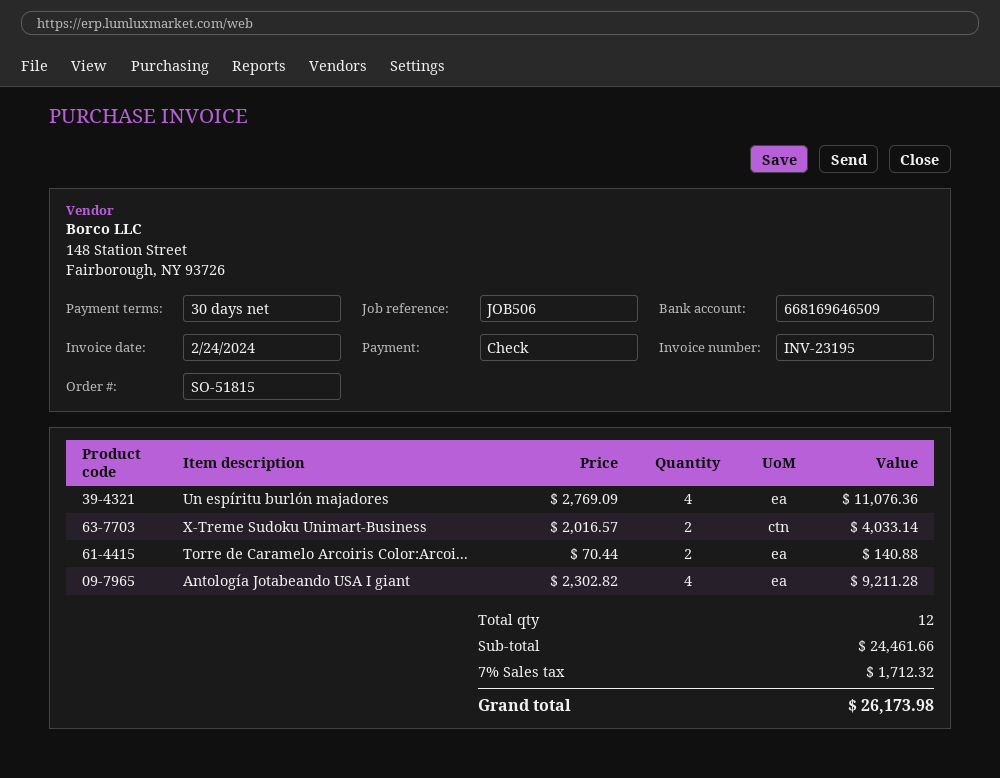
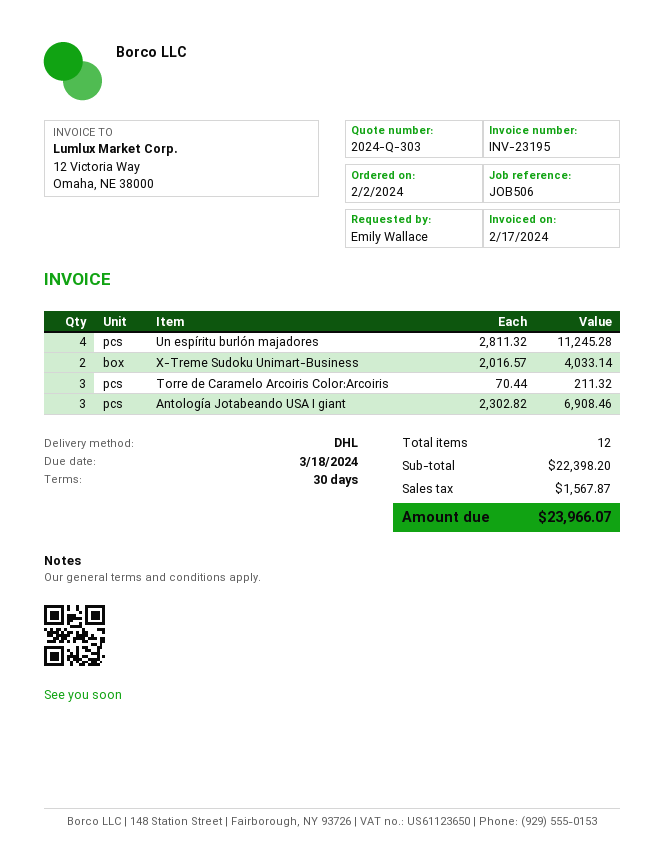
invoice date: 2024-02-24 -> 2024-02-17
Un espíritu burlón majadores: 4 x 2769.09 = 11076.36 -> 4 x 2811.32 = 11245.28
Torre de Caramelo Arcoiris Color:Arcoi...: 2 x 70.44 = 140.88 -> 3 x 70.44 = 211.32
Antología Jotabeando USA I giant: 4 x 2302.82 = 9211.28 -> 3 x 2302.82 = 6908.46
subtotal: 24461.66 -> 22398.20
tax: 1712.32 -> 1567.87
total: 26173.98 -> 23966.07

